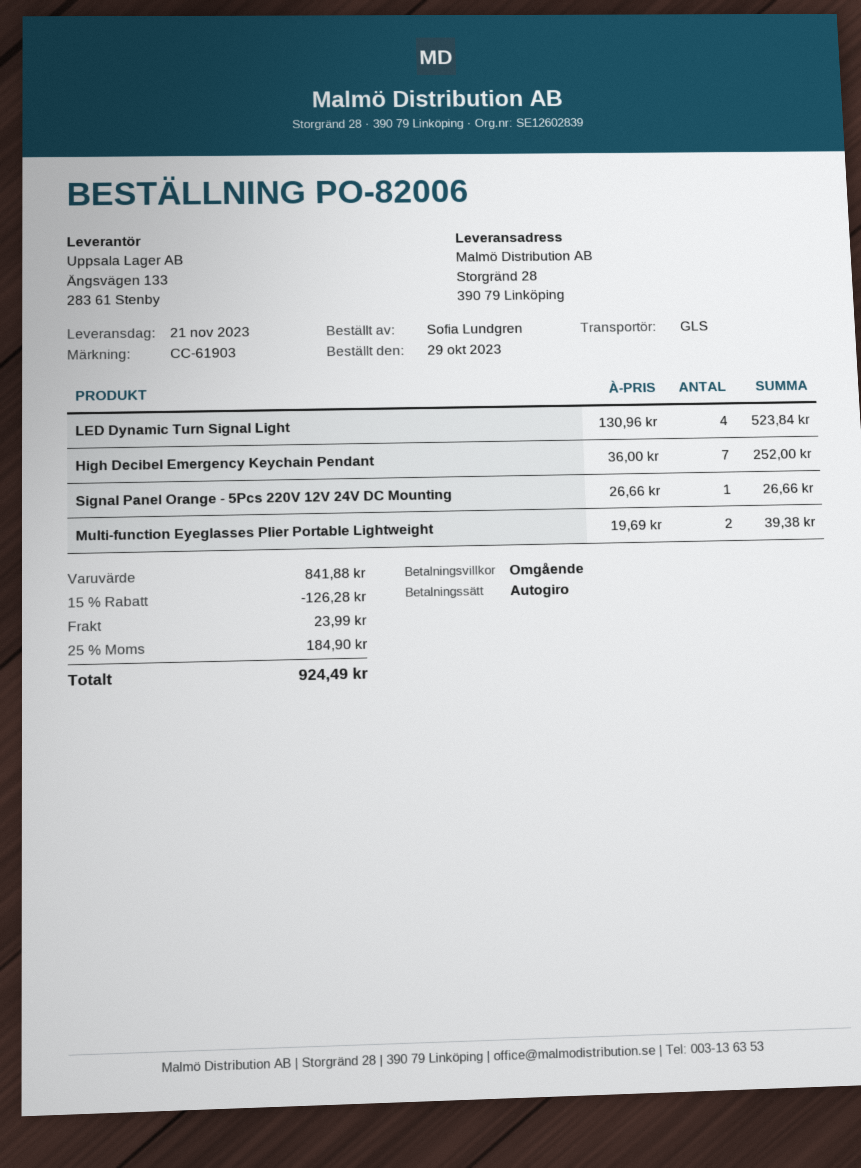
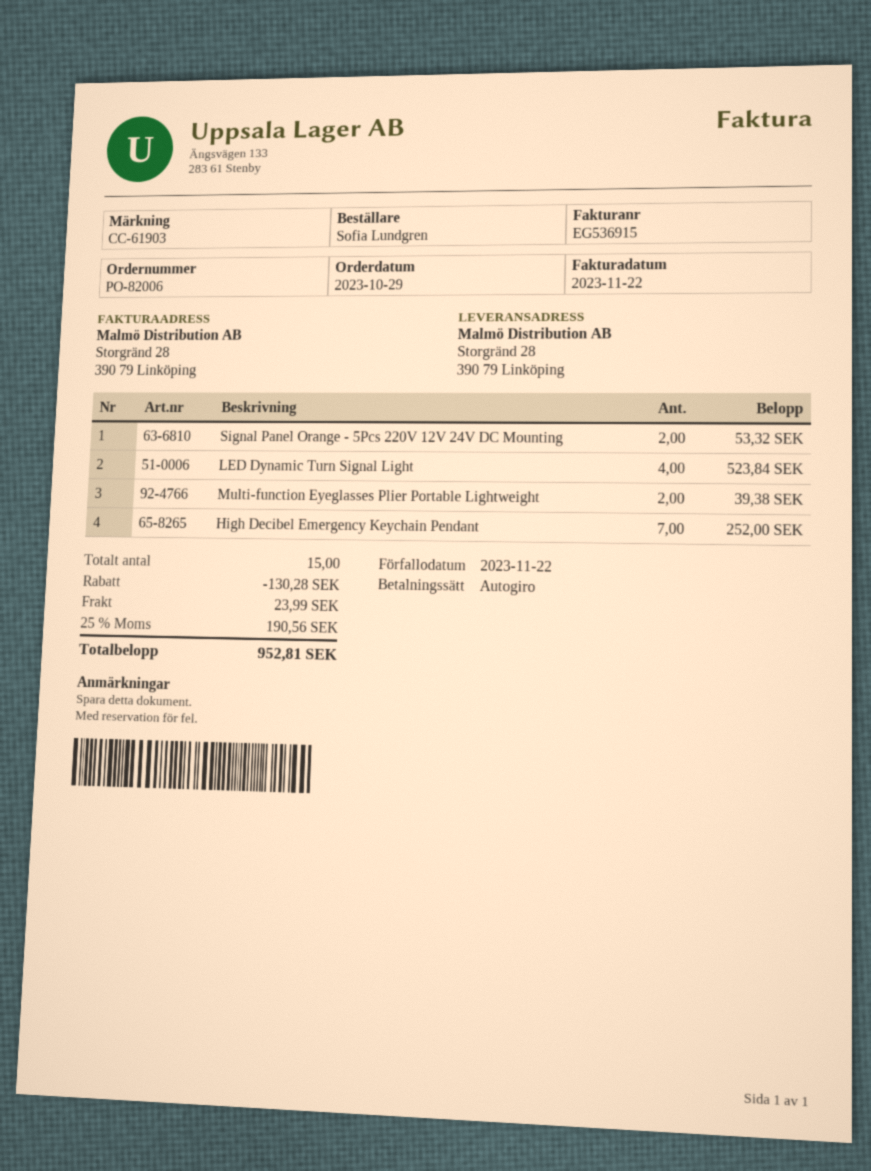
Signal Panel Orange - 5Pcs 220V 12V 24V DC Mounting: 1 for 26.66 -> 2 for 53.32
discount: 126.28 -> 130.28
tax: 25% = 184.90 -> 25% = 190.56
total: 924.49 -> 952.81

